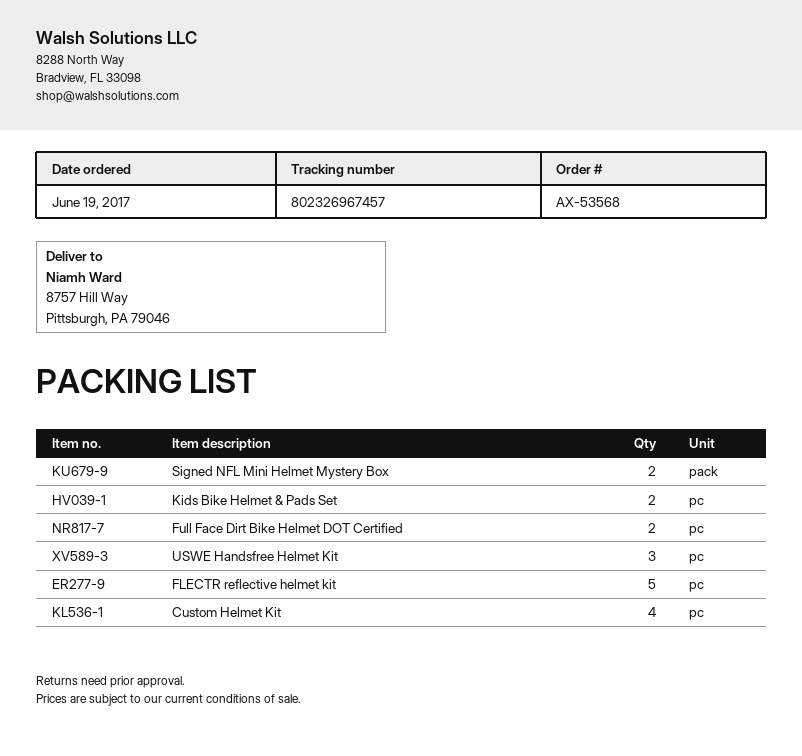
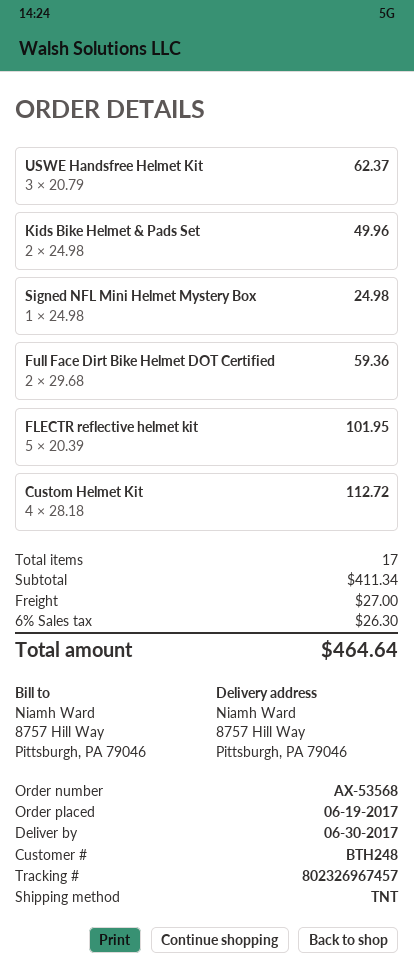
Signed NFL Mini Helmet Mystery Box: 2 -> 1

